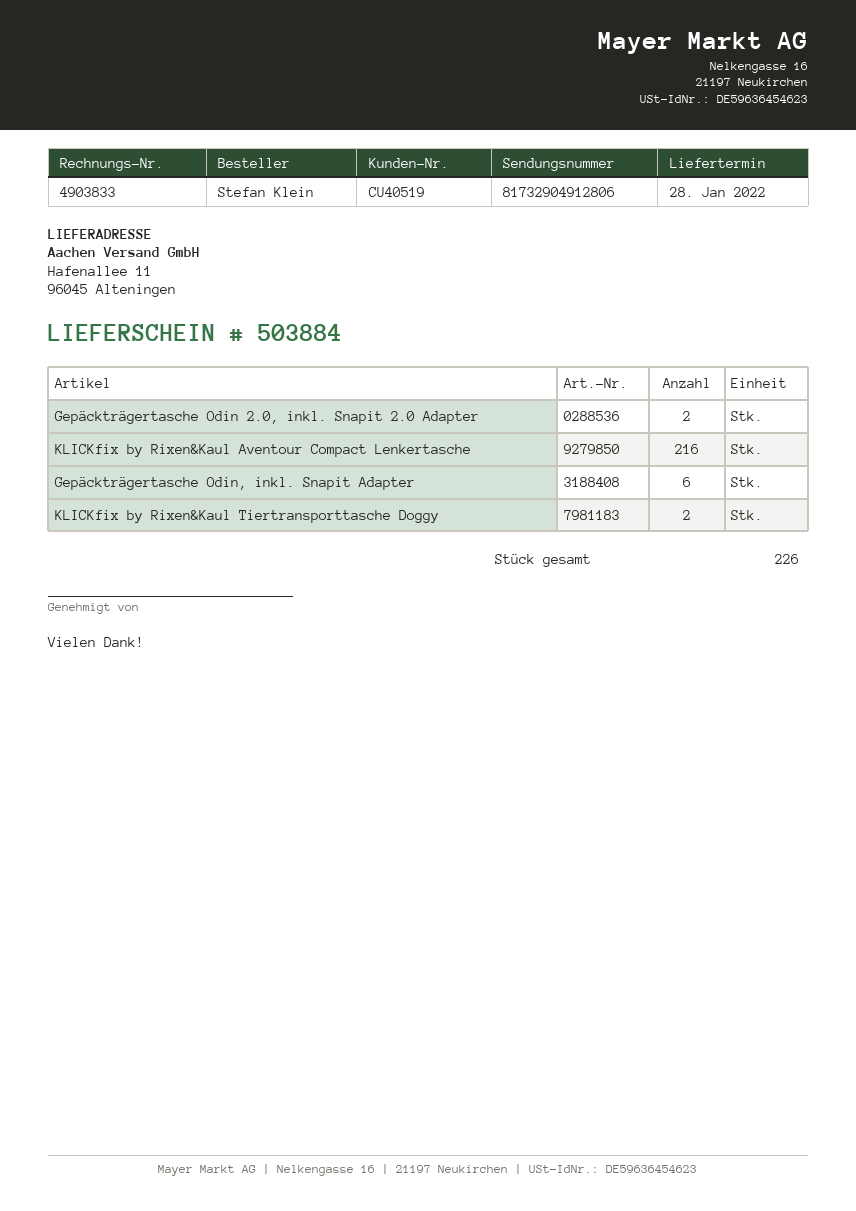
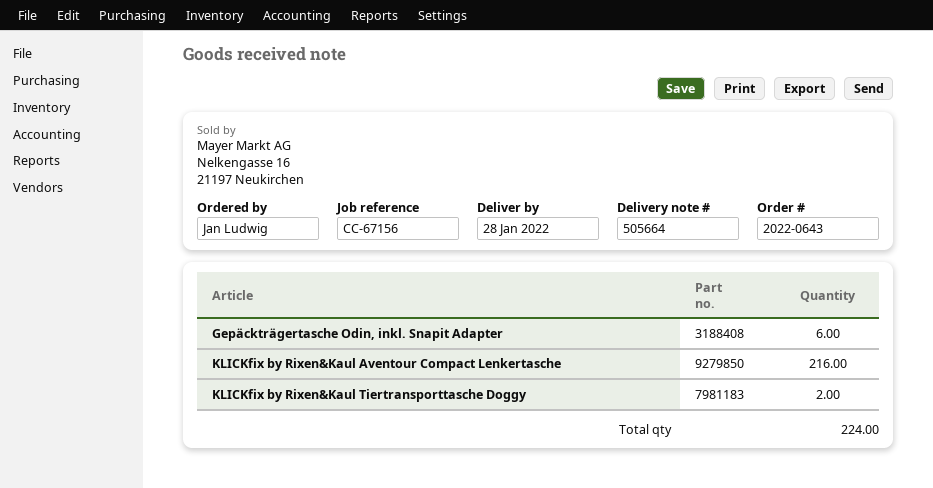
delivery note number: 503884 -> 505664
ordered by: Stefan Klein -> Jan Ludwig
Gepäckträgertasche Odin 2.0, inkl. Snapit 2.0 Adapter: 2 -> none
total quantity: 226 -> 224

